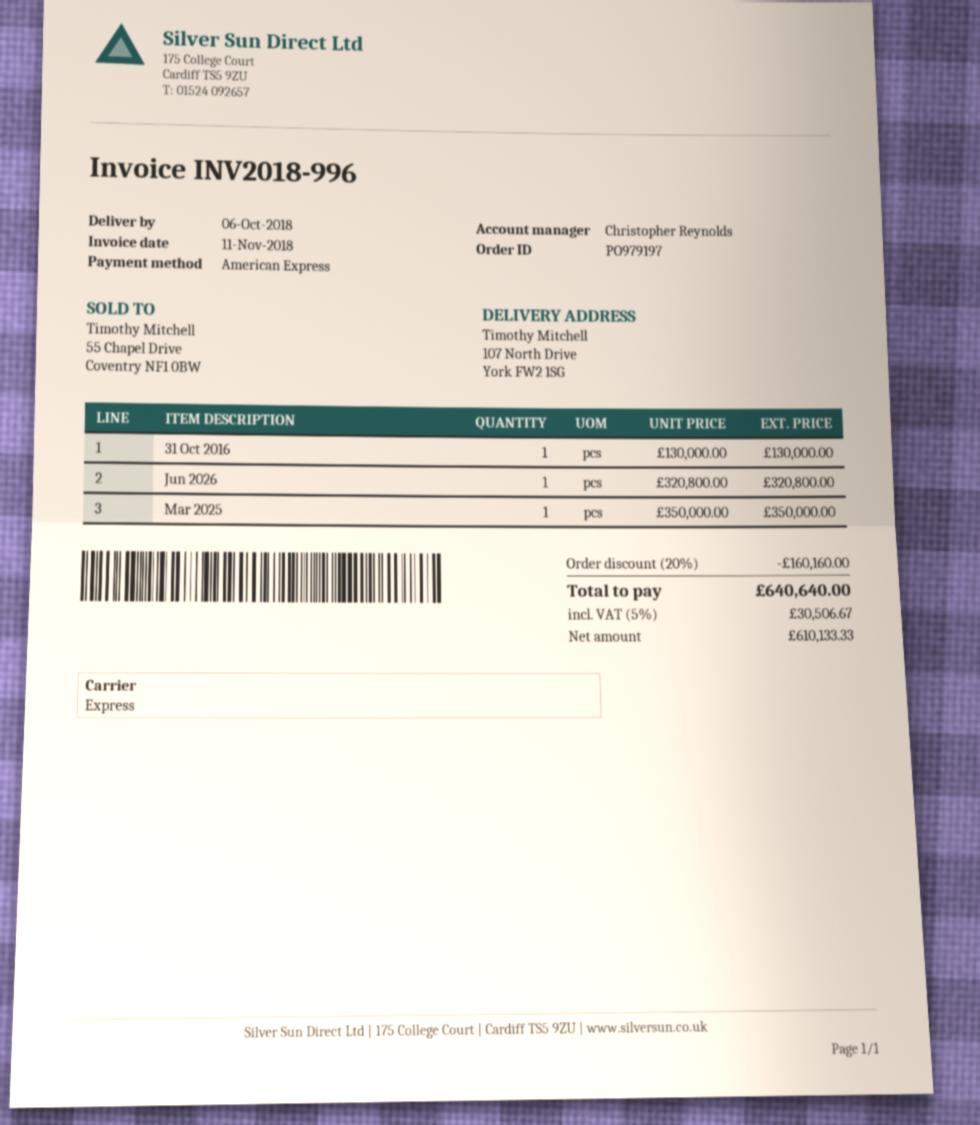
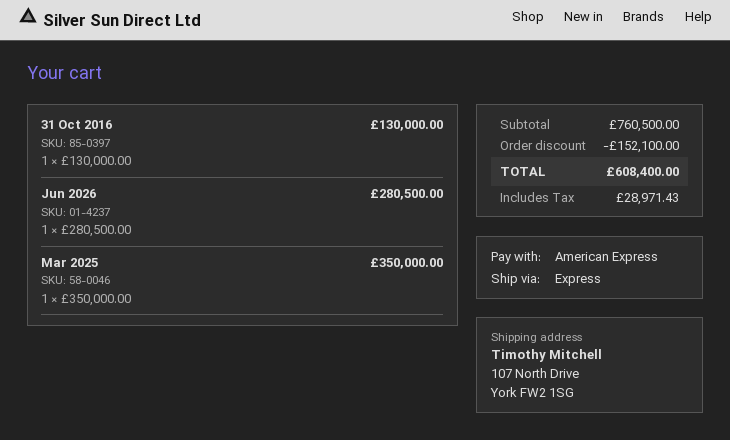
Jun 2026: 1 x 320800.00 = 320800.00 -> 1 x 280500.00 = 280500.00
discount: 160160.00 -> 152100.00
tax: 30506.67 -> 28971.43
total: 640640.00 -> 608400.00

